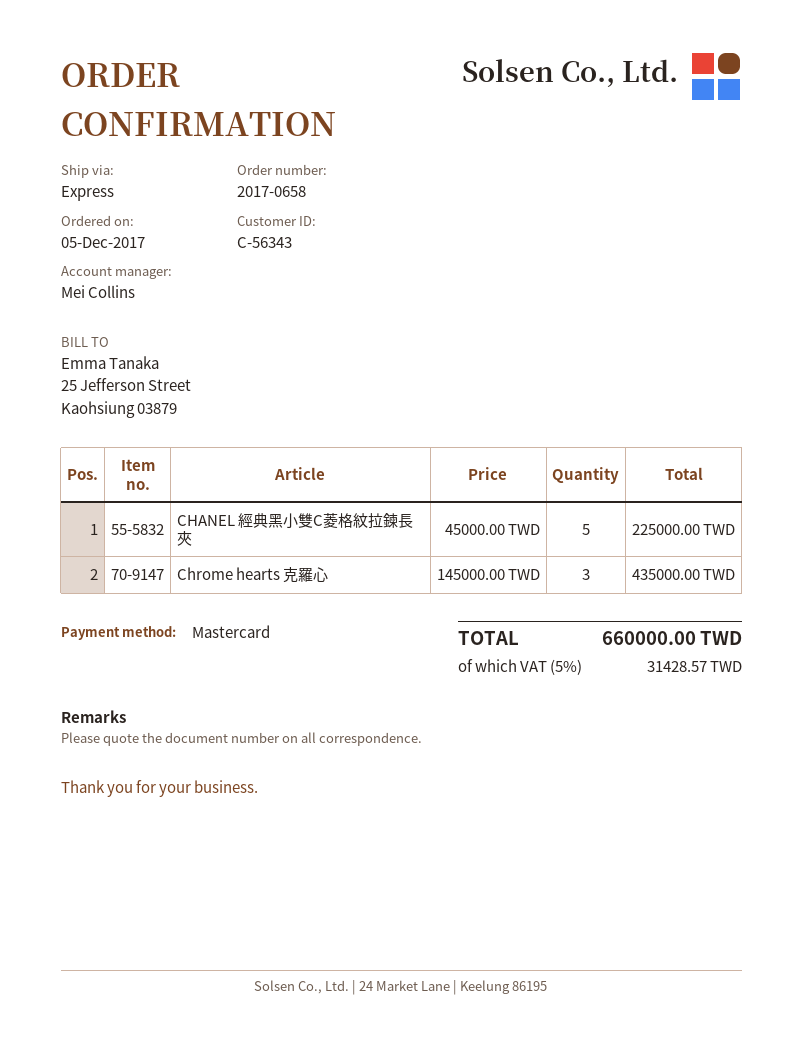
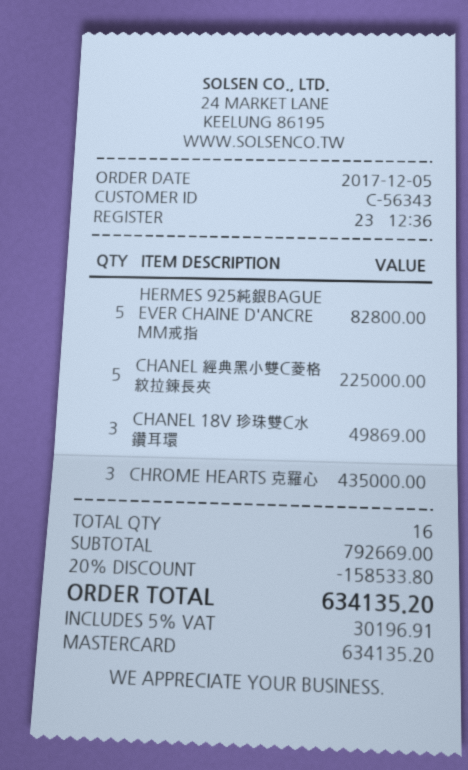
HERMES 925純銀BAGUE EVER CHAINE D'ANCRE MM戒指: none -> 5 for 82800.00
CHANEL 18V 珍珠雙C水鑽耳環: none -> 3 for 49869.00
discount: none -> 20% = 158533.80
tax: 5% = 31428.57 -> 5% = 30196.91
total: 660000.00 -> 634135.20

